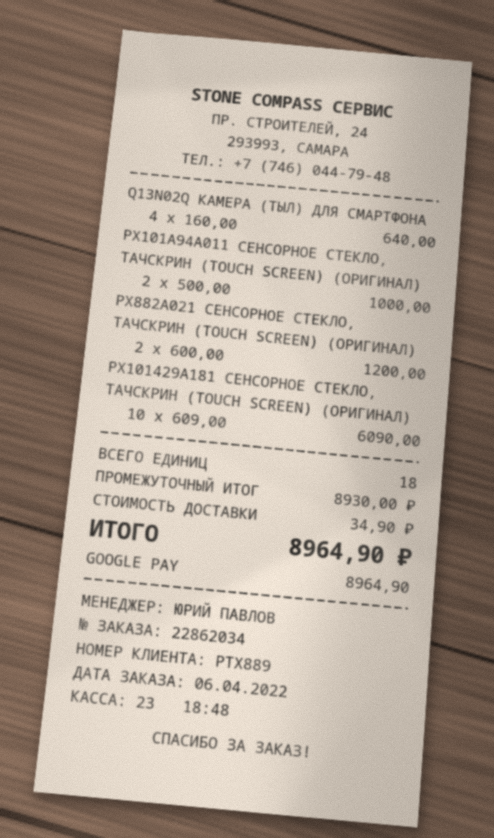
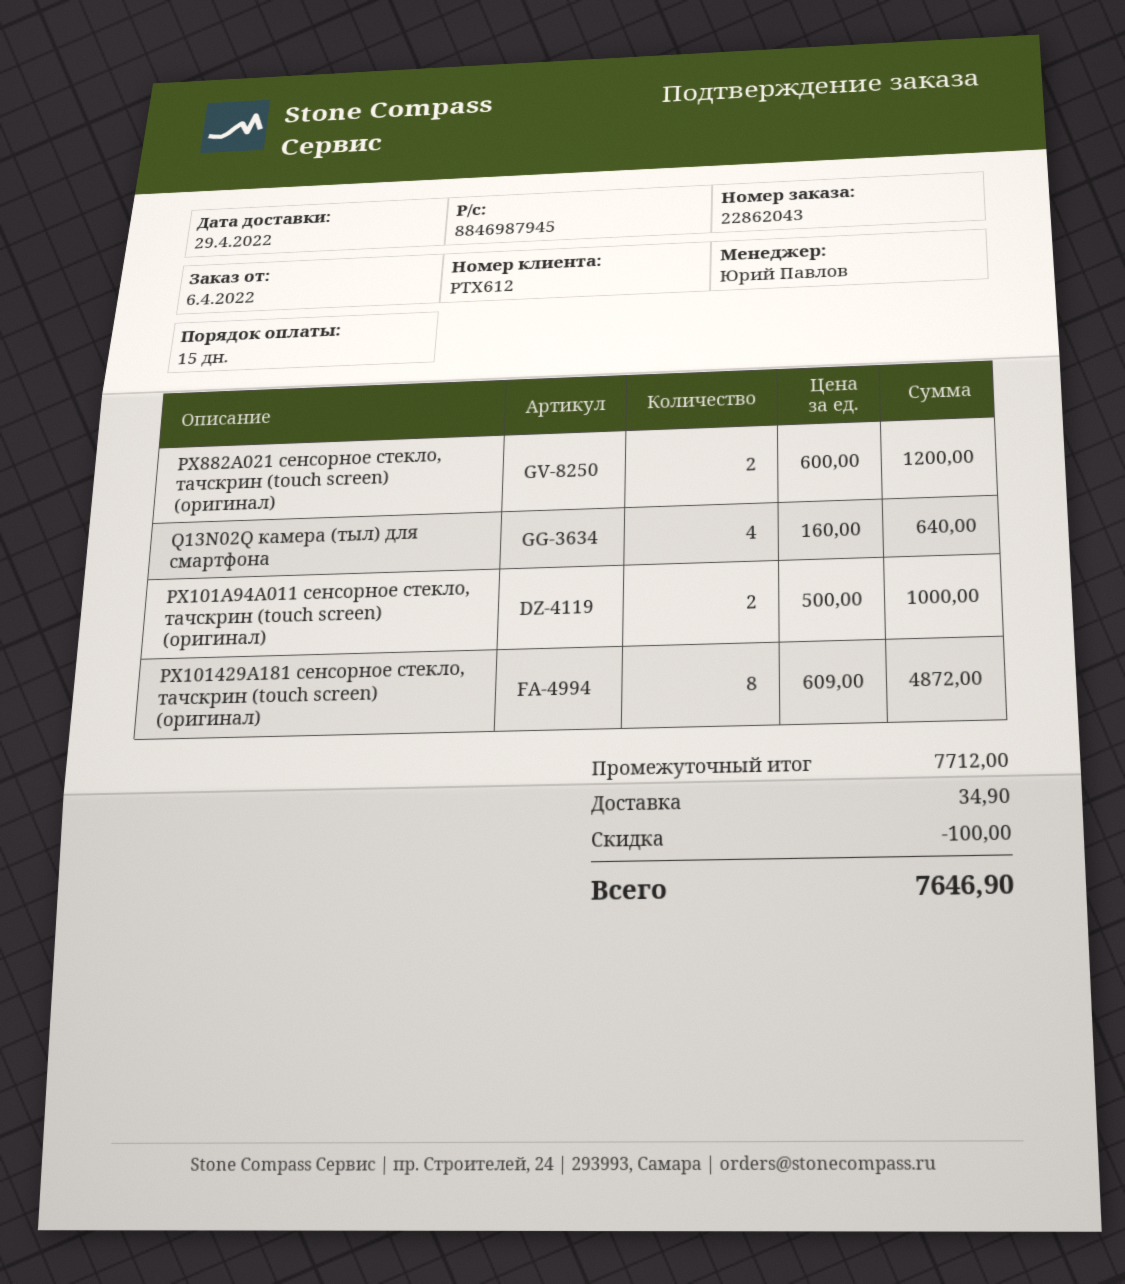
order number: 22862034 -> 22862043
customer number: PTX889 -> PTX612
PX101429A181 СЕНСОРНОЕ СТЕКЛО, ТАЧСКРИН (TOUCH SCREEN) (ОРИГИНАЛ): 10 x 609.00 = 6090.00 -> 8 x 609.00 = 4872.00
subtotal: 8930.00 -> 7712.00
discount: none -> 100.00
total: 8964.90 -> 7646.90

